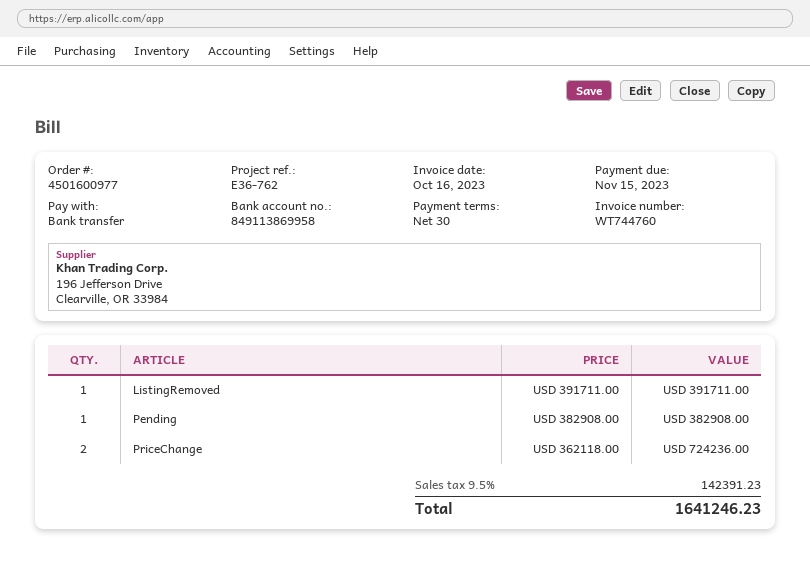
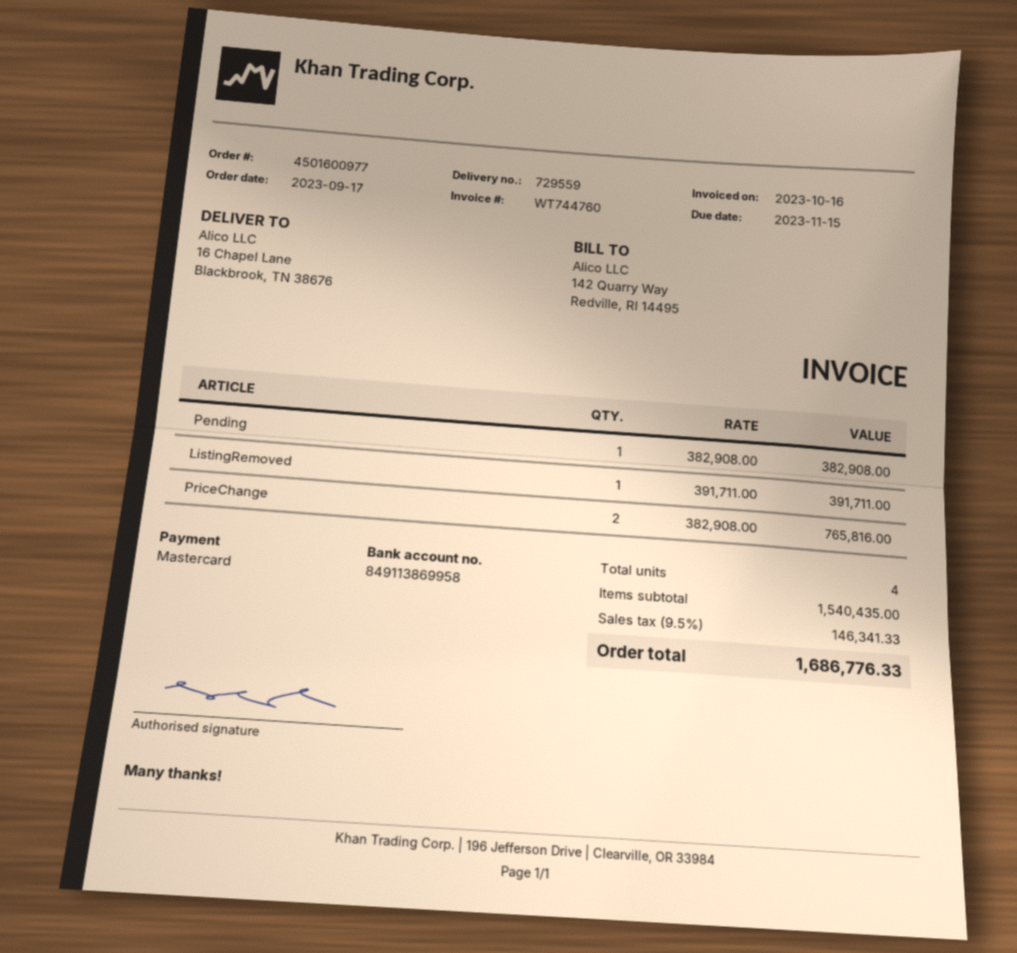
payment method: bank transfer -> Mastercard
PriceChange: 2 x 362118.00 = 724236.00 -> 2 x 382908.00 = 765816.00
tax: 9.5% = 142391.23 -> 9.5% = 146341.33
total: 1641246.23 -> 1686776.33

